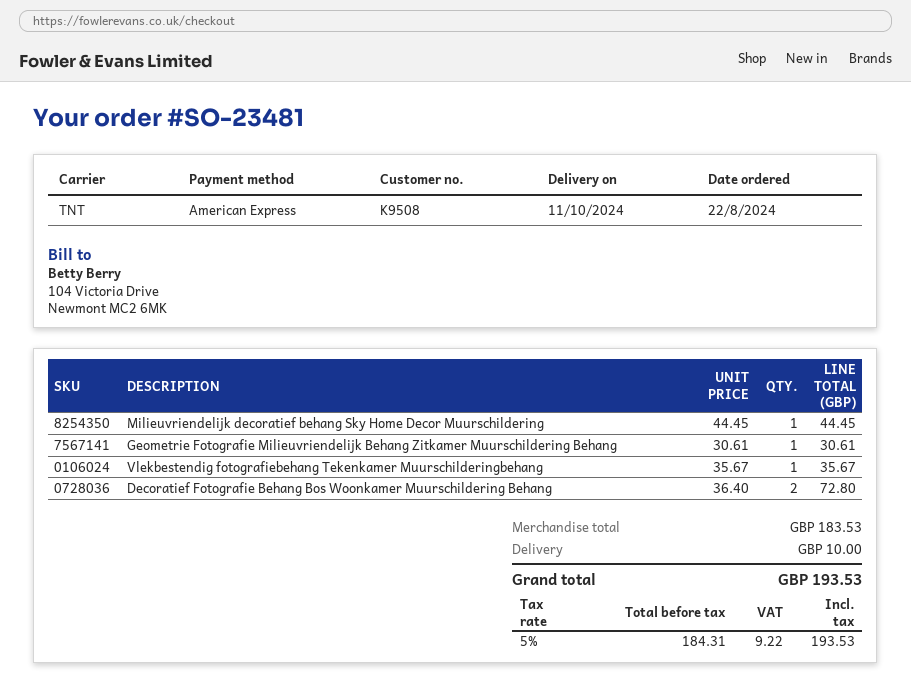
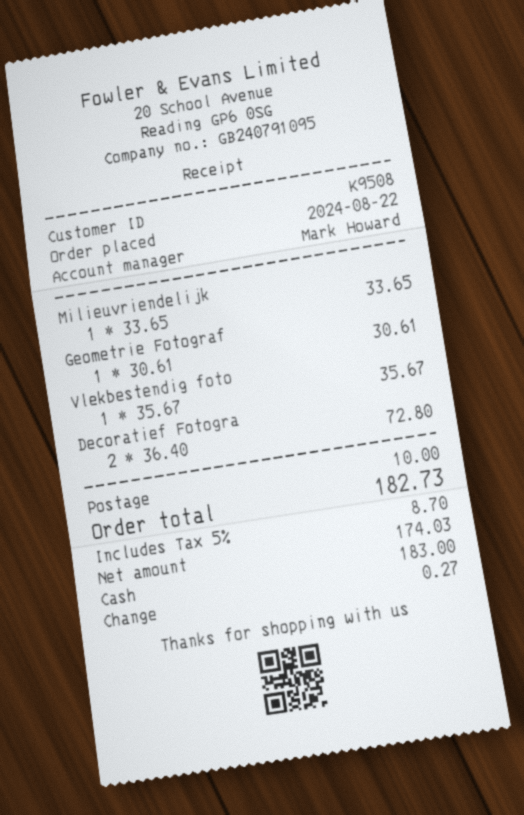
payment method: American Express -> cash
Milieuvriendelijk decoratief behang Sky Home Decor Muurschildering: 1 x 44.45 = 44.45 -> 1 x 33.65 = 33.65
net: 184.31 -> 174.03
tax: 5% = 9.22 -> 5% = 8.70
total: 193.53 -> 182.73

